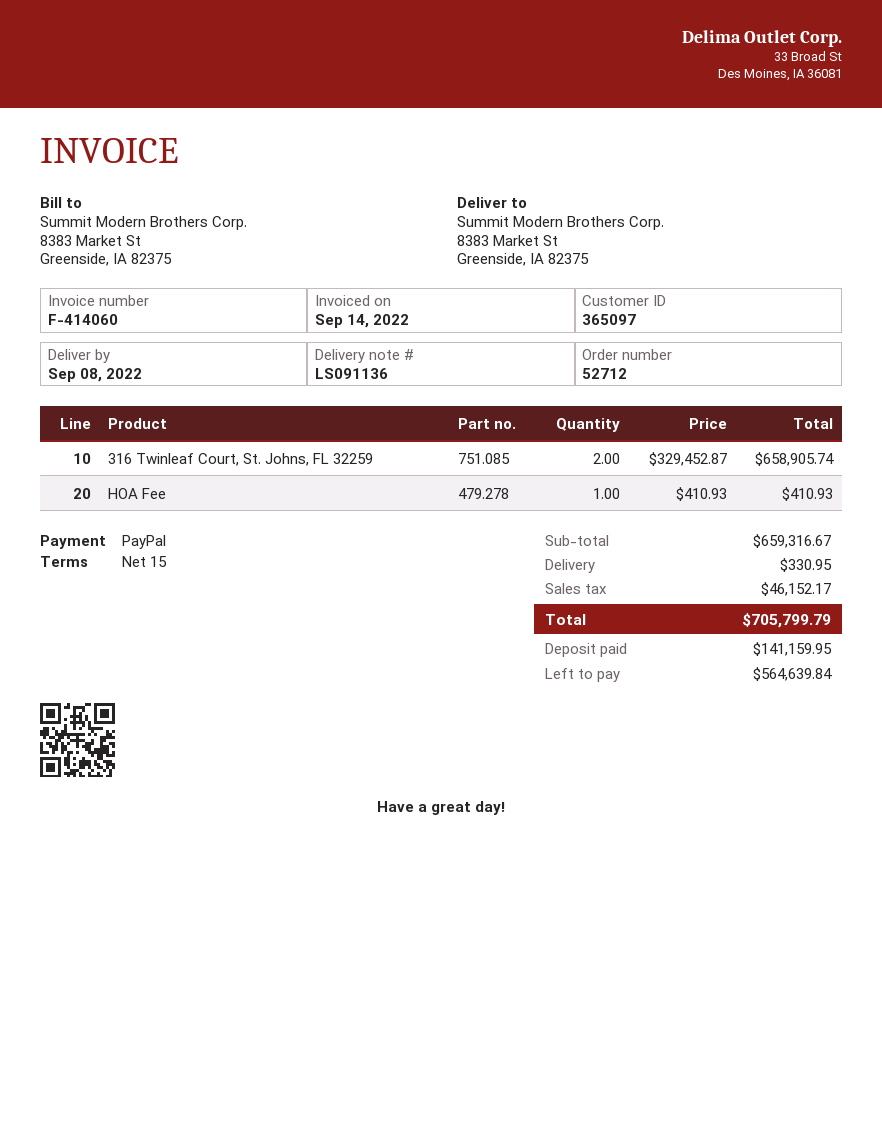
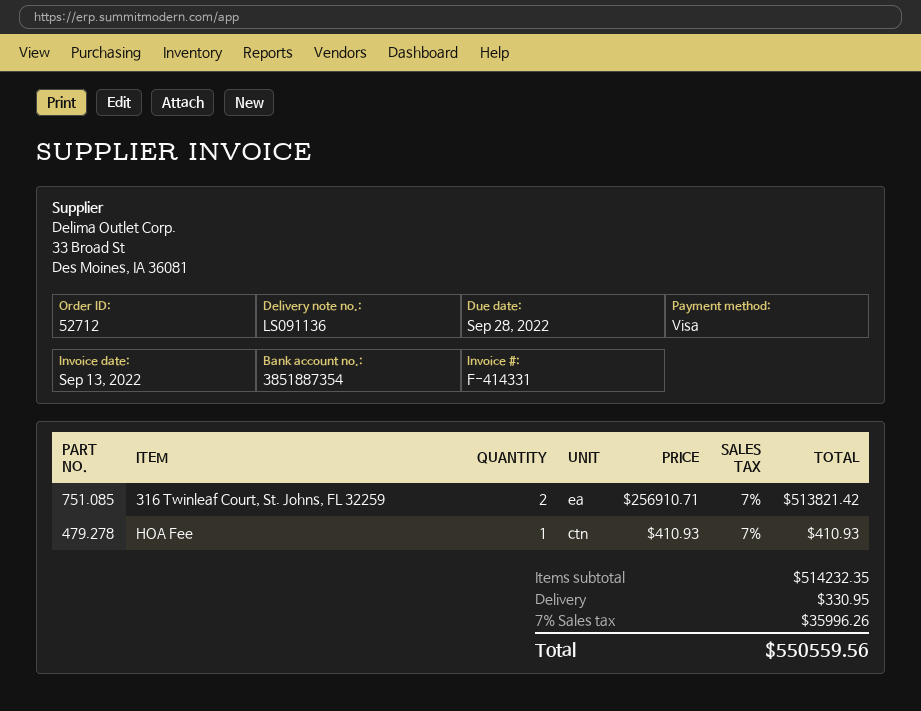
invoice number: F-414060 -> F-414331
invoice date: 2022-09-14 -> 2022-09-13
payment method: PayPal -> Visa
316 Twinleaf Court, St. Johns, FL 32259: 2 x 329452.87 = 658905.74 -> 2 x 256910.71 = 513821.42
subtotal: 659316.67 -> 514232.35
tax: 46152.17 -> 35996.26
total: 705799.79 -> 550559.56

